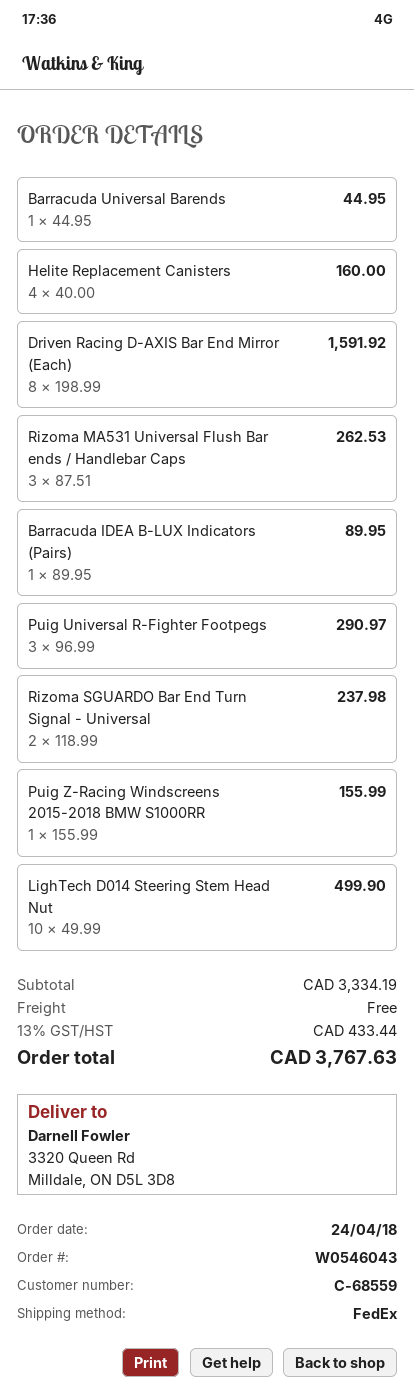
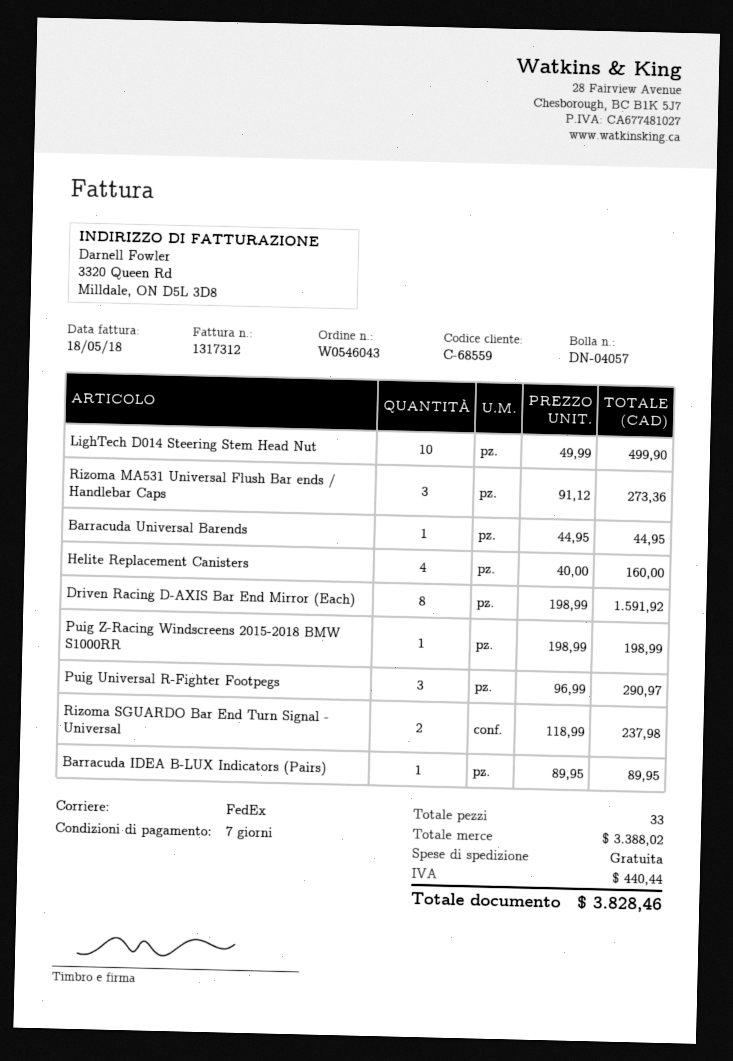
Rizoma MA531 Universal Flush Bar ends / Handlebar Caps: 3 x 87.51 = 262.53 -> 3 x 91.12 = 273.36
Puig Z-Racing Windscreens 2015-2018 BMW S1000RR: 1 x 155.99 = 155.99 -> 1 x 198.99 = 198.99
subtotal: 3334.19 -> 3388.02
tax: 433.44 -> 440.44
total: 3767.63 -> 3828.46

